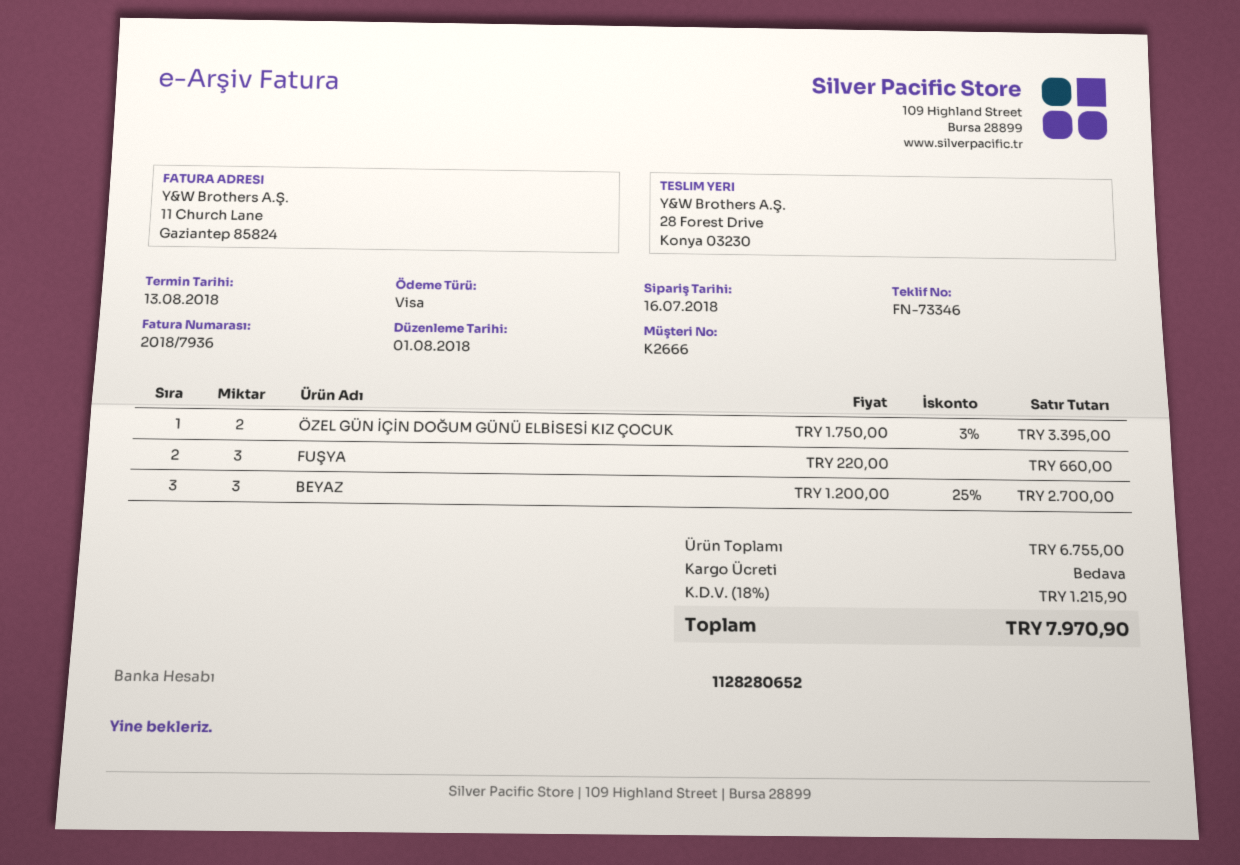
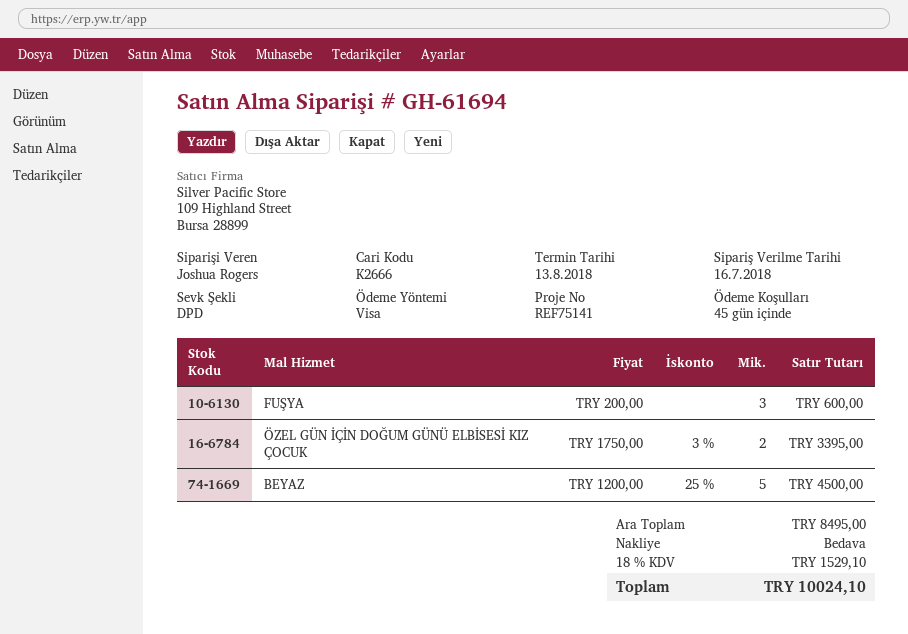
FUŞYA: 3 x 220.00 = 660.00 -> 3 x 200.00 = 600.00
BEYAZ: 3 x 1200.00 - 25% = 2700.00 -> 5 x 1200.00 - 25% = 4500.00
subtotal: 6755.00 -> 8495.00
tax: 18% = 1215.90 -> 18% = 1529.10
total: 7970.90 -> 10024.10

